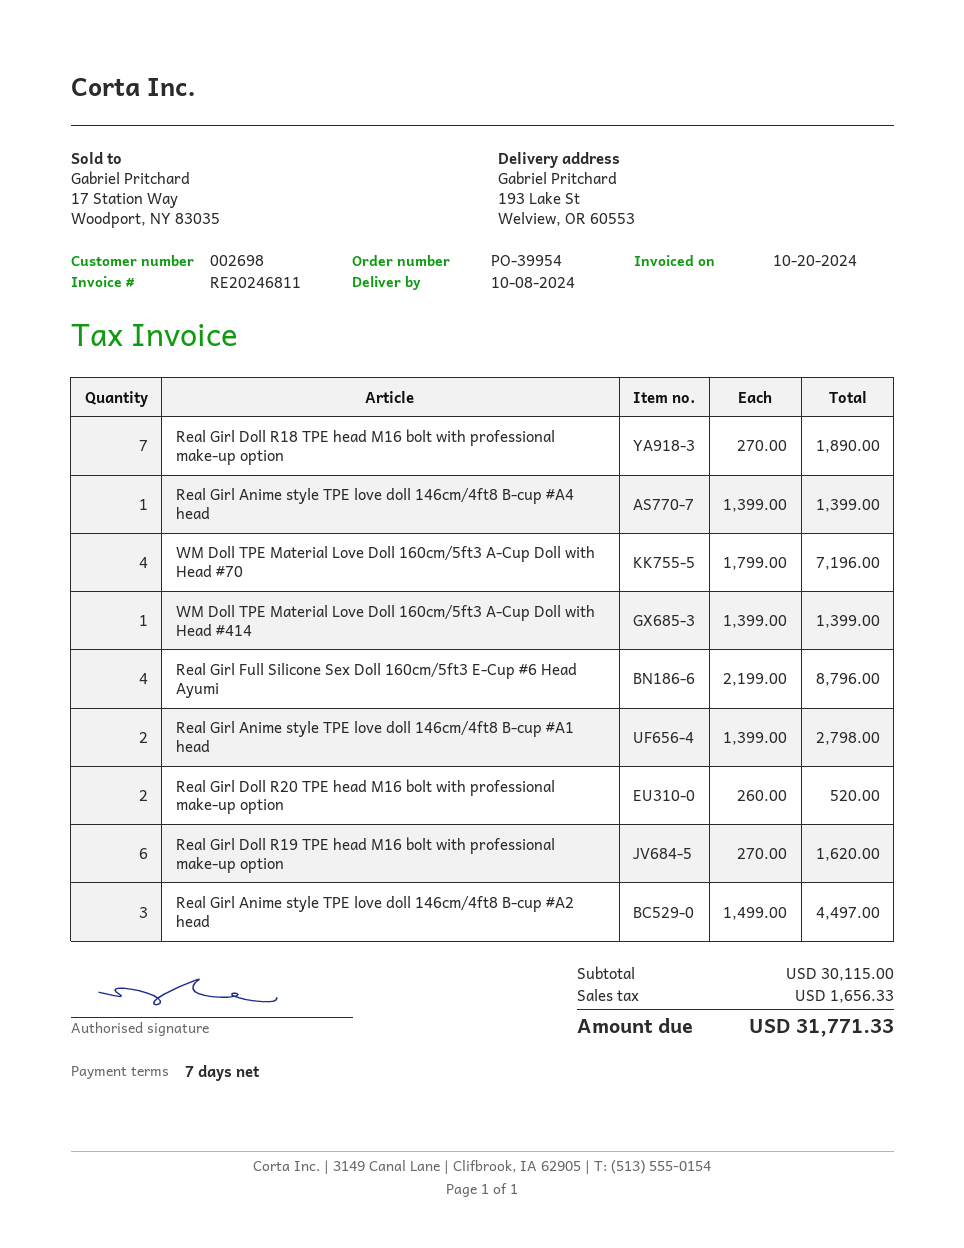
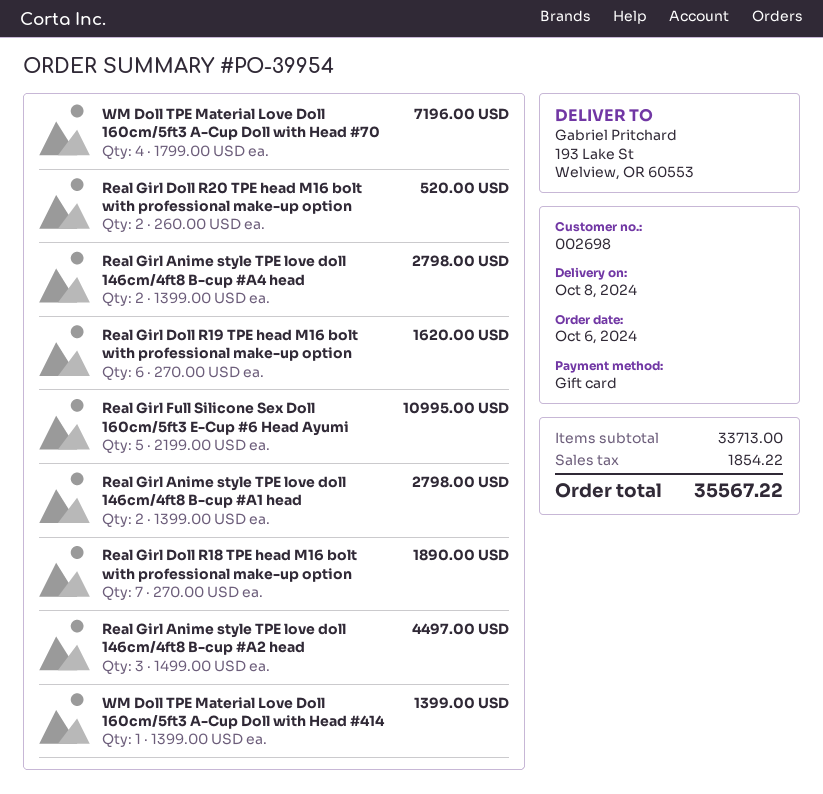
Real Girl Anime style TPE love doll 146cm/4ft8 B-cup #A4 head: 1 x 1399.00 = 1399.00 -> 2 x 1399.00 = 2798.00
Real Girl Full Silicone Sex Doll 160cm/5ft3 E-Cup #6 Head Ayumi: 4 x 2199.00 = 8796.00 -> 5 x 2199.00 = 10995.00
subtotal: 30115.00 -> 33713.00
tax: 1656.33 -> 1854.22
total: 31771.33 -> 35567.22

